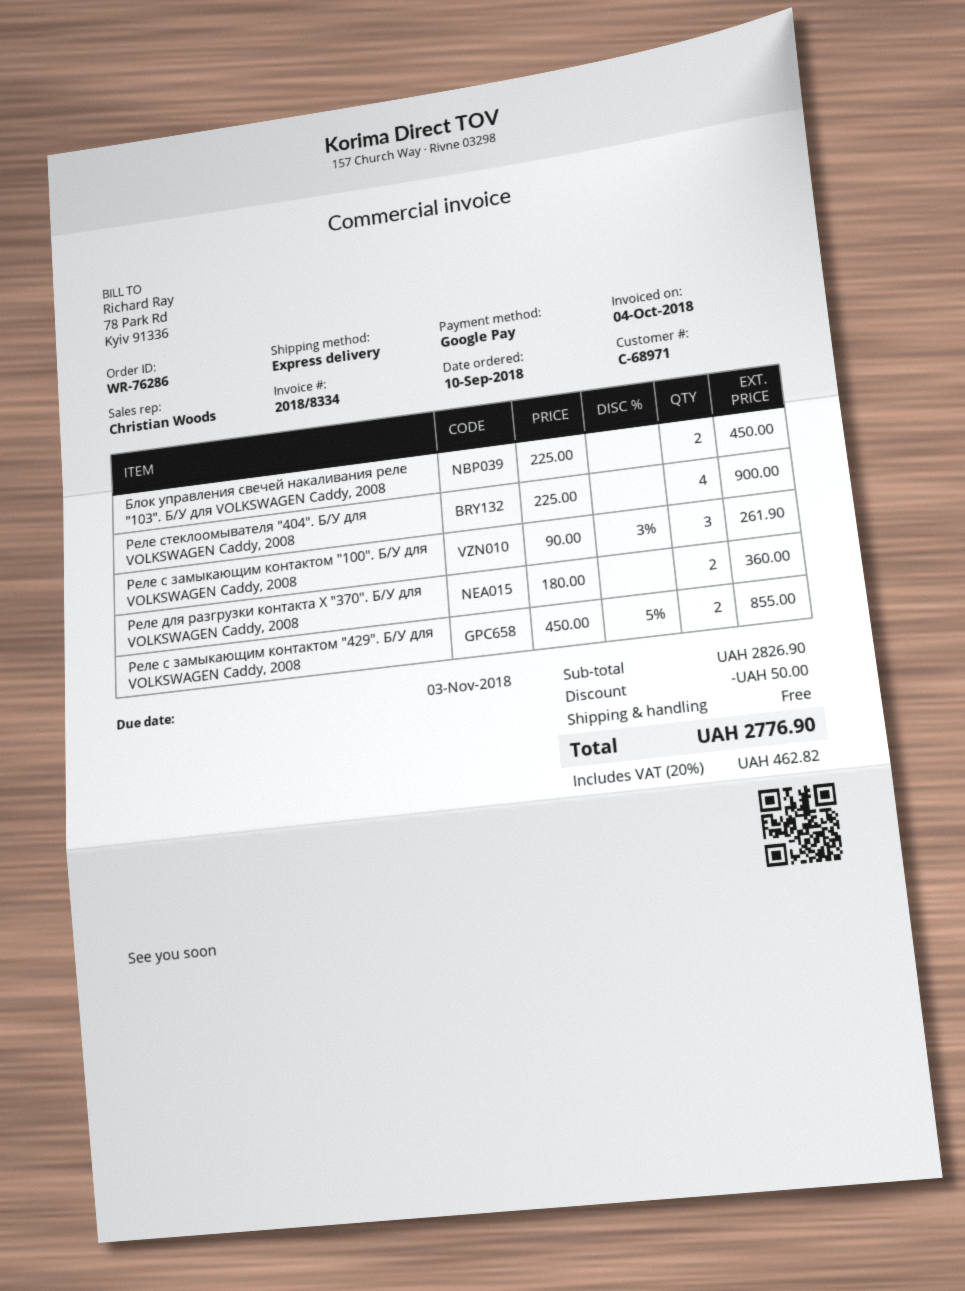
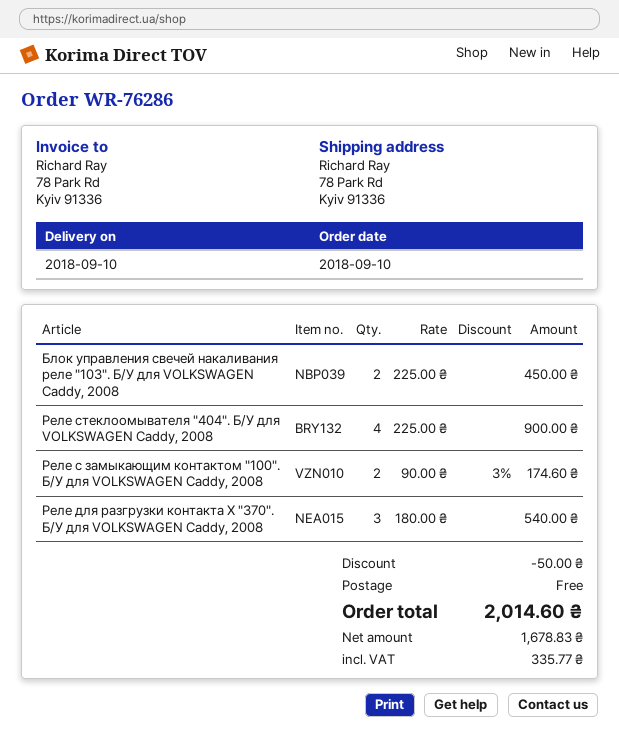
Реле с замыкающим контактом "100". Б/У для VOLKSWAGEN Caddy, 2008: 3 x 90.00 - 3% = 261.90 -> 2 x 90.00 - 3% = 174.60
Реле для разгрузки контакта Х "370". Б/У для VOLKSWAGEN Caddy, 2008: 2 x 180.00 = 360.00 -> 3 x 180.00 = 540.00
Реле с замыкающим контактом "429". Б/У для VOLKSWAGEN Caddy, 2008: 2 x 450.00 - 5% = 855.00 -> none
tax: 462.82 -> 335.77
total: 2776.90 -> 2014.60

